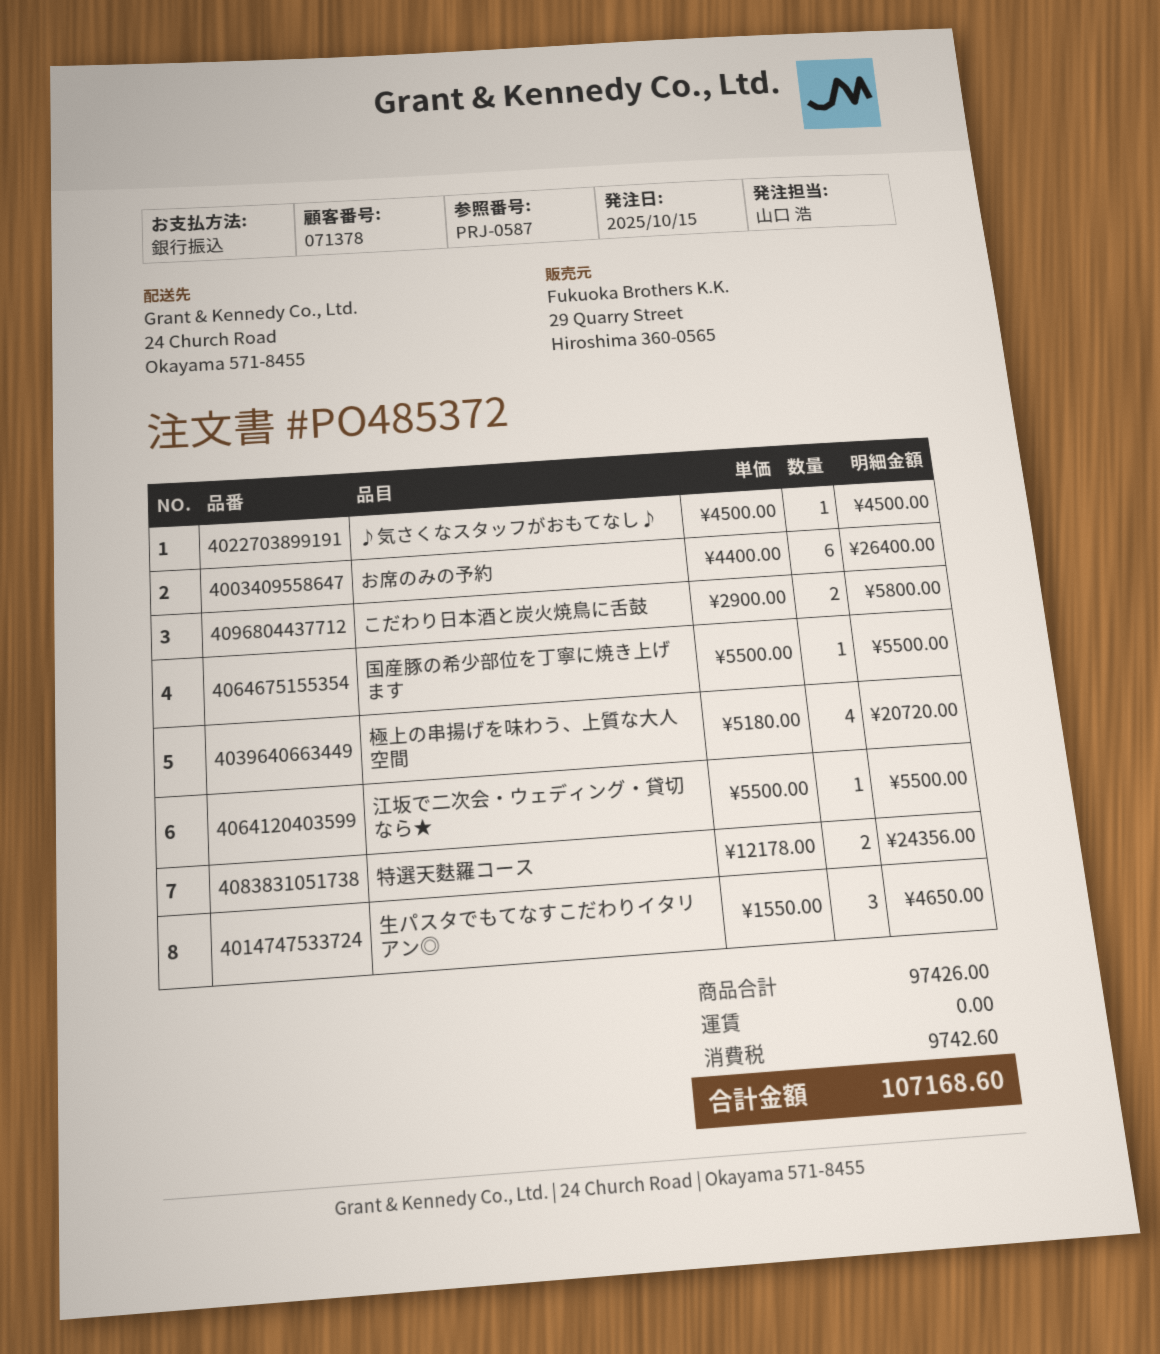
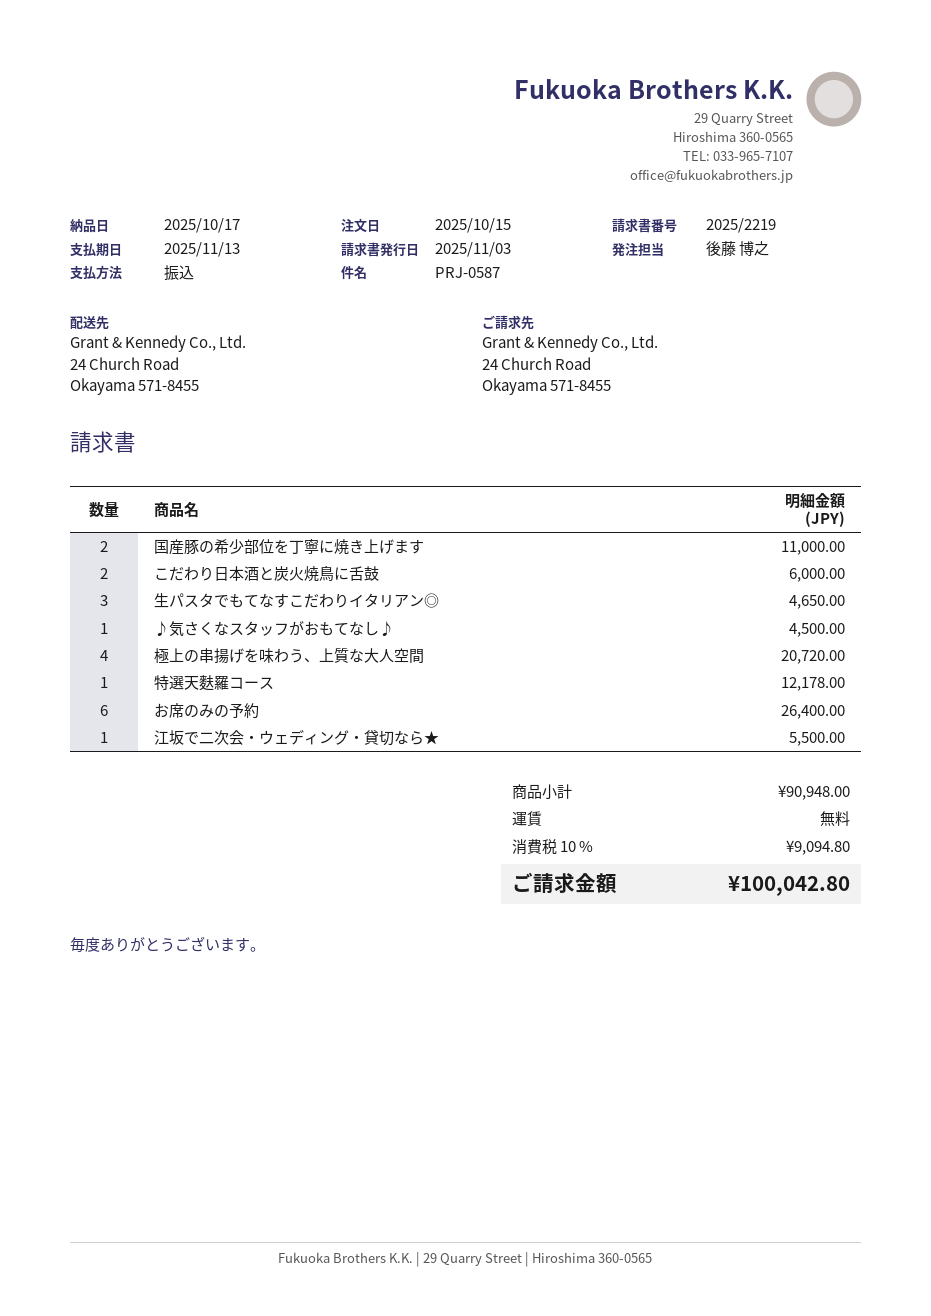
ordered by: 山口 浩 -> 後藤 博之
こだわり日本酒と炭火焼鳥に舌鼓: 2 for 5800.00 -> 2 for 6000.00
国産豚の希少部位を丁寧に焼き上げます: 1 for 5500.00 -> 2 for 11000.00
特選天麩羅コース: 2 for 24356.00 -> 1 for 12178.00
subtotal: 97426.00 -> 90948.00
tax: 9742.60 -> 9094.80
total: 107168.60 -> 100042.80

